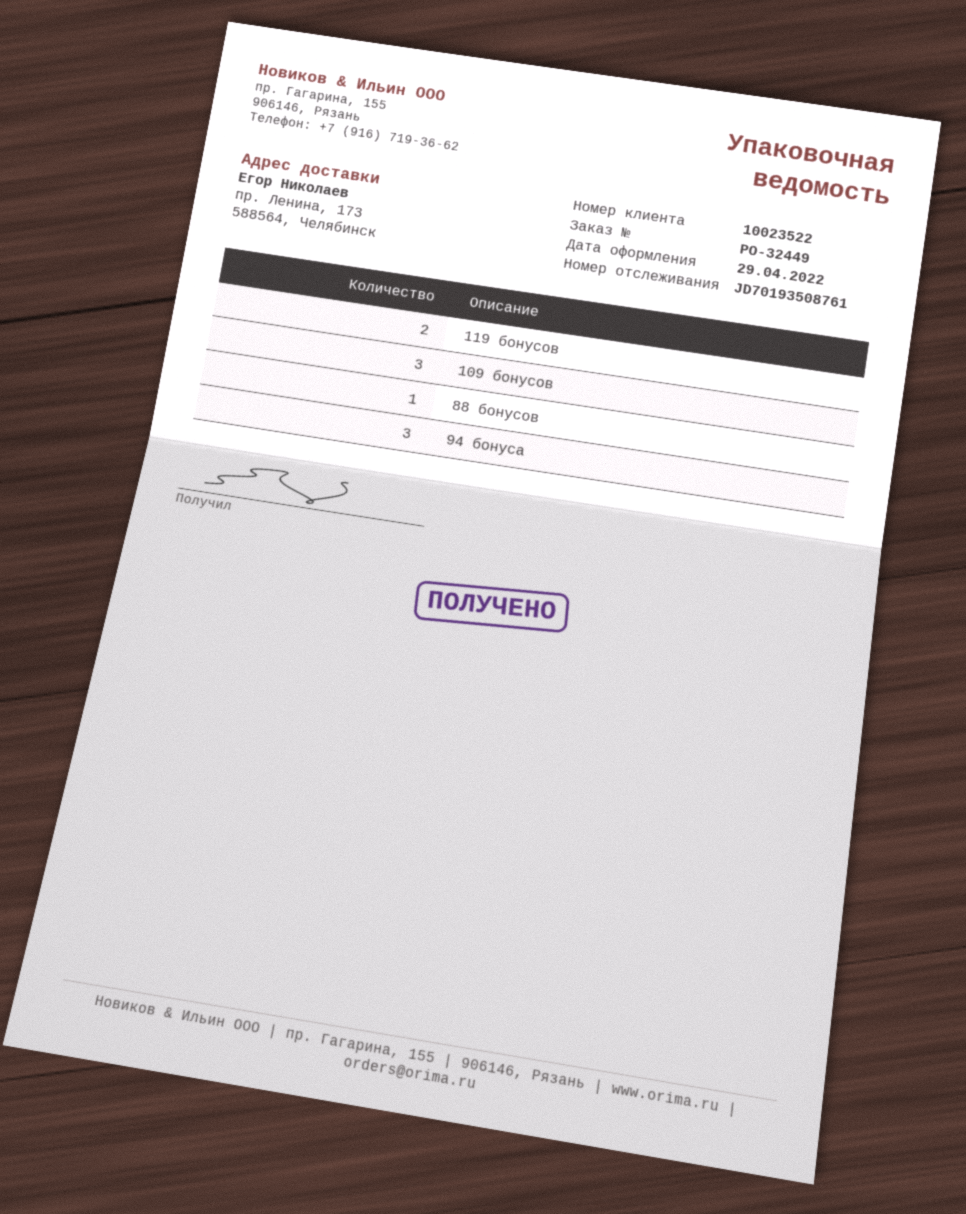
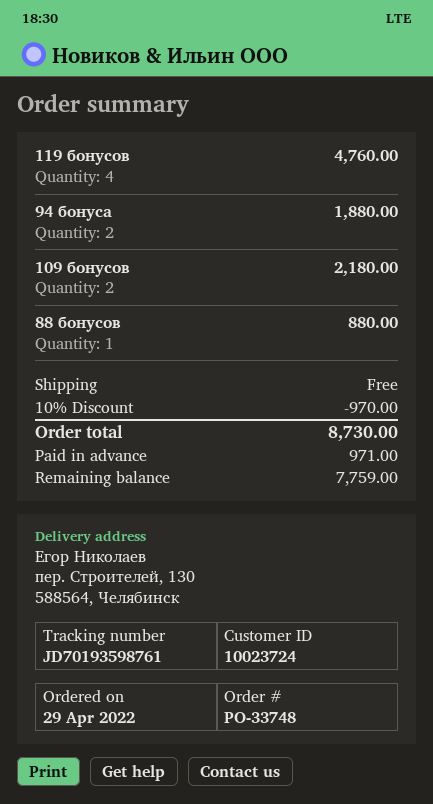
order number: PO-32449 -> PO-33748
customer number: 10023522 -> 10023724
tracking number: JD70193508761 -> JD70193598761
ship to: пр. Ленина, 173, 588564, Челябинск -> пер. Строителей, 130, 588564, Челябинск
119 бонусов: 2 -> 4
109 бонусов: 3 -> 2
94 бонуса: 3 -> 2

